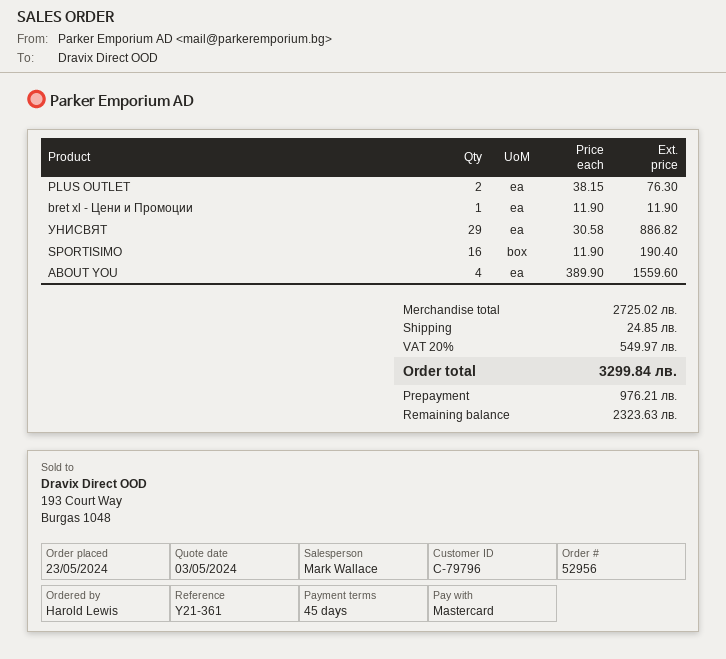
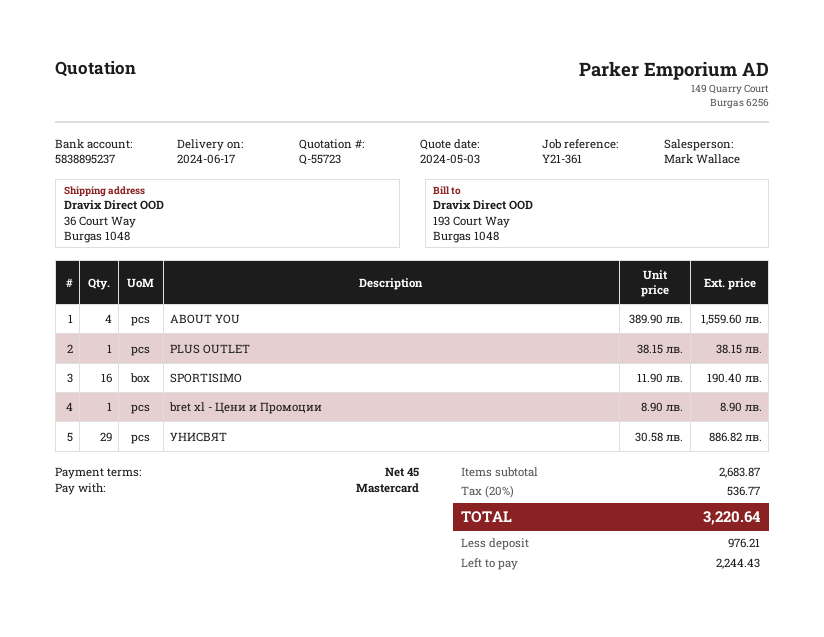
PLUS OUTLET: 2 x 38.15 = 76.30 -> 1 x 38.15 = 38.15
bret xl - Цени и Промоции: 1 x 11.90 = 11.90 -> 1 x 8.90 = 8.90
subtotal: 2725.02 -> 2683.87
shipping: 24.85 -> none
tax: 20% = 549.97 -> 20% = 536.77
total: 3299.84 -> 3220.64
balance: 2323.63 -> 2244.43

